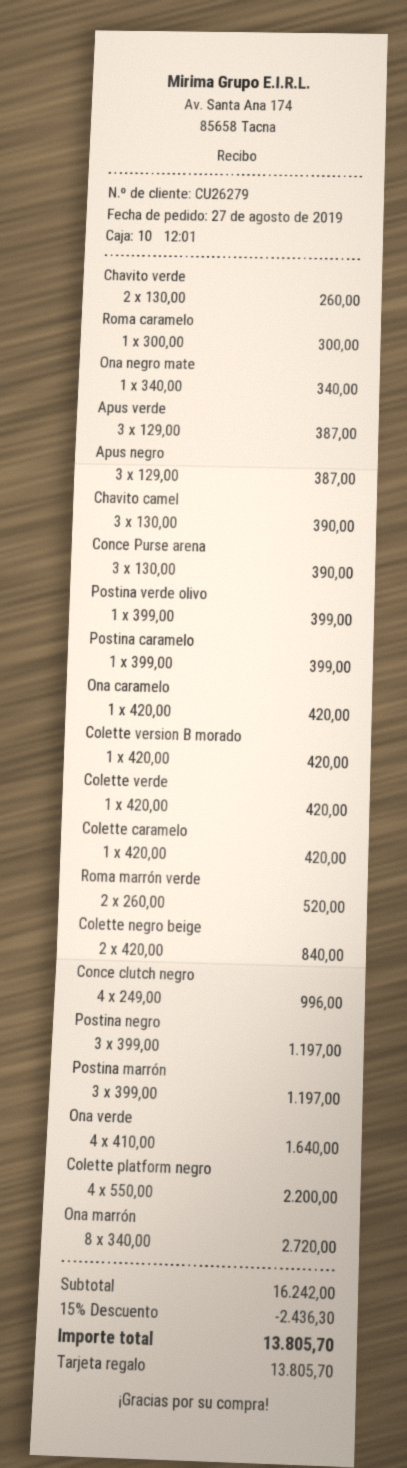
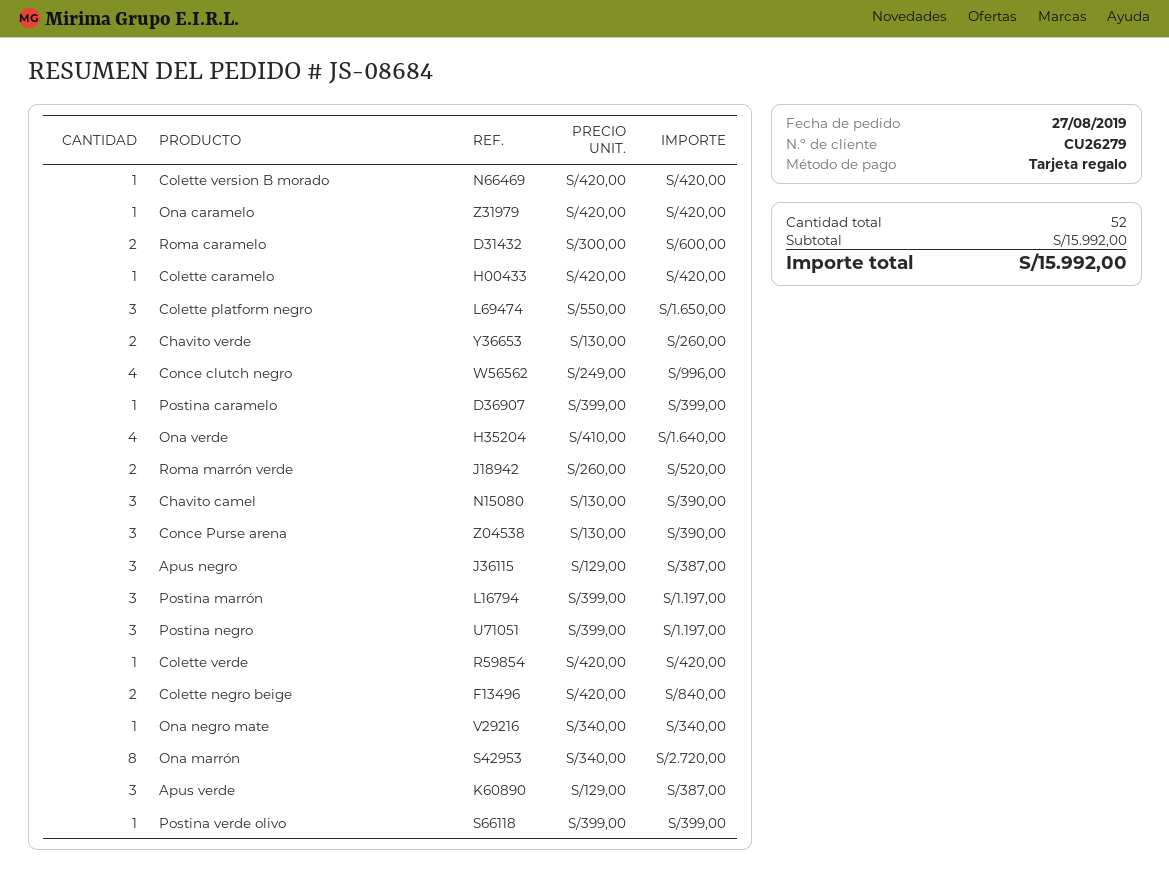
Roma caramelo: 1 x 300.00 = 300.00 -> 2 x 300.00 = 600.00
Colette platform negro: 4 x 550.00 = 2200.00 -> 3 x 550.00 = 1650.00
subtotal: 16242.00 -> 15992.00
discount: 15% = 2436.30 -> none
total: 13805.70 -> 15992.00

